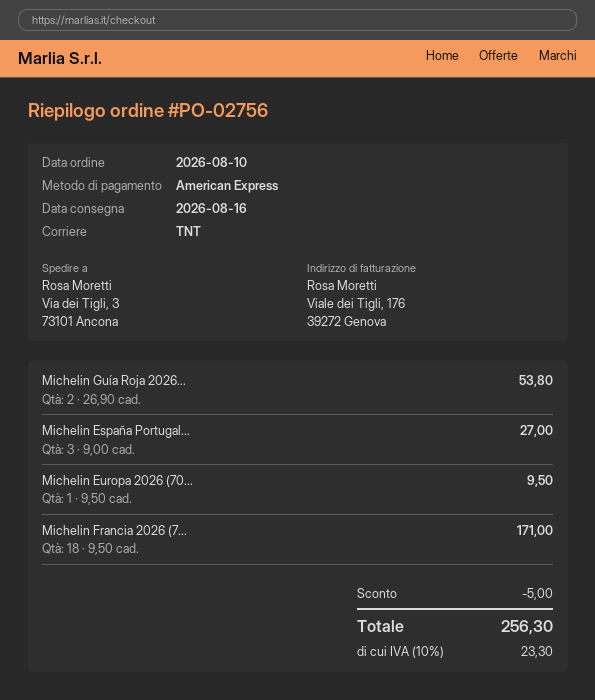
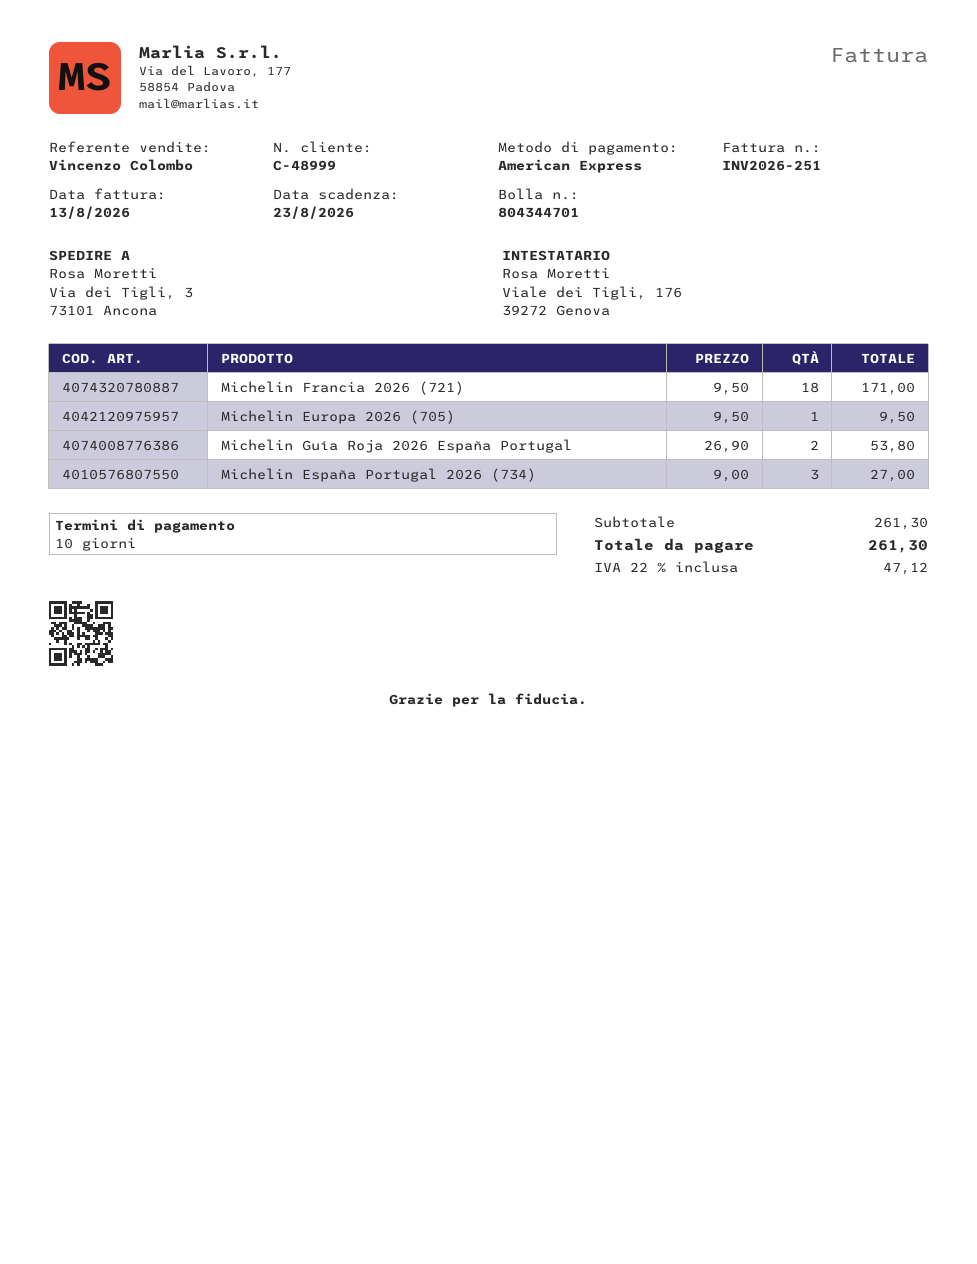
discount: 5.00 -> none
tax: 10% = 23.30 -> 22% = 47.12
total: 256.30 -> 261.30

